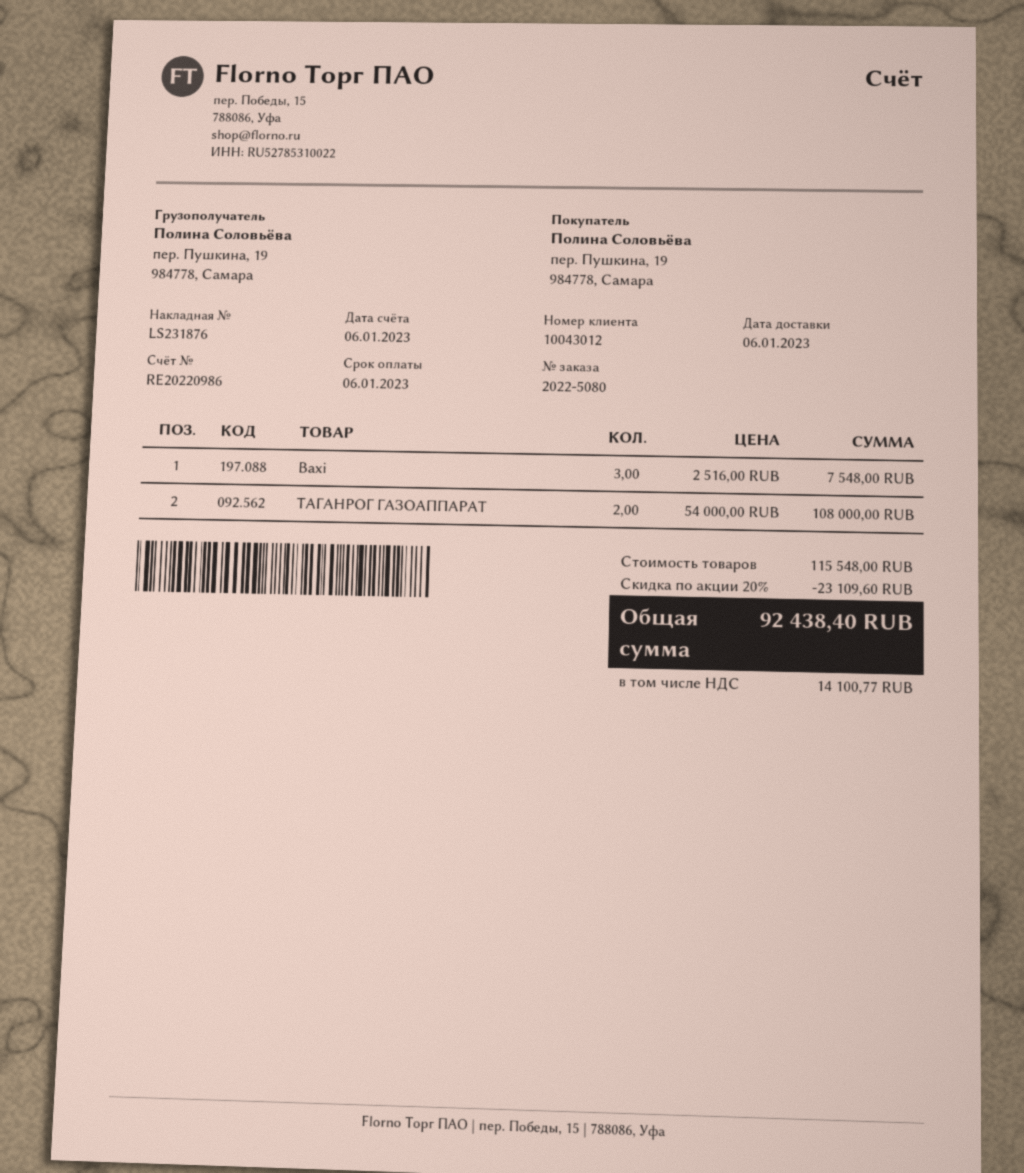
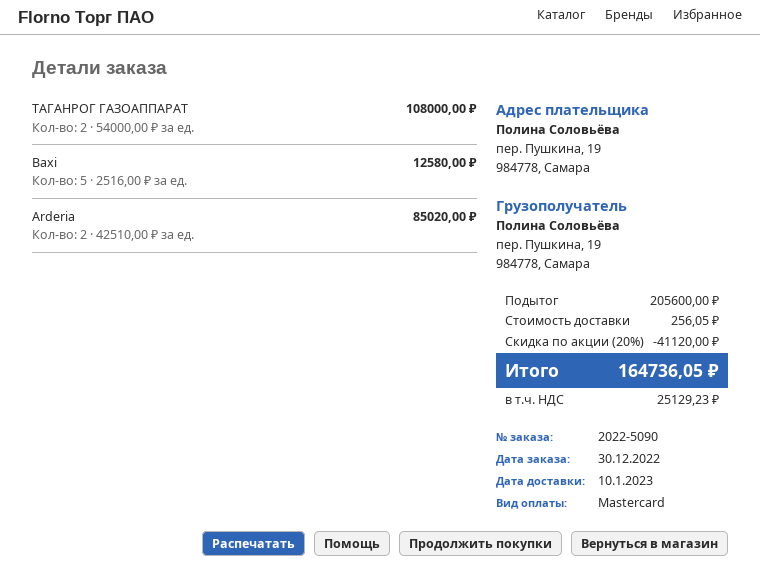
order number: 2022-5080 -> 2022-5090
delivery date: 2023-01-06 -> 2023-01-10
Baxi: 3 x 2516.00 = 7548.00 -> 5 x 2516.00 = 12580.00
Arderia: none -> 2 x 42510.00 = 85020.00
subtotal: 115548.00 -> 205600.00
discount: 20% = 23109.60 -> 20% = 41120.00
shipping: none -> 256.05
tax: 14100.77 -> 25129.23
total: 92438.40 -> 164736.05

